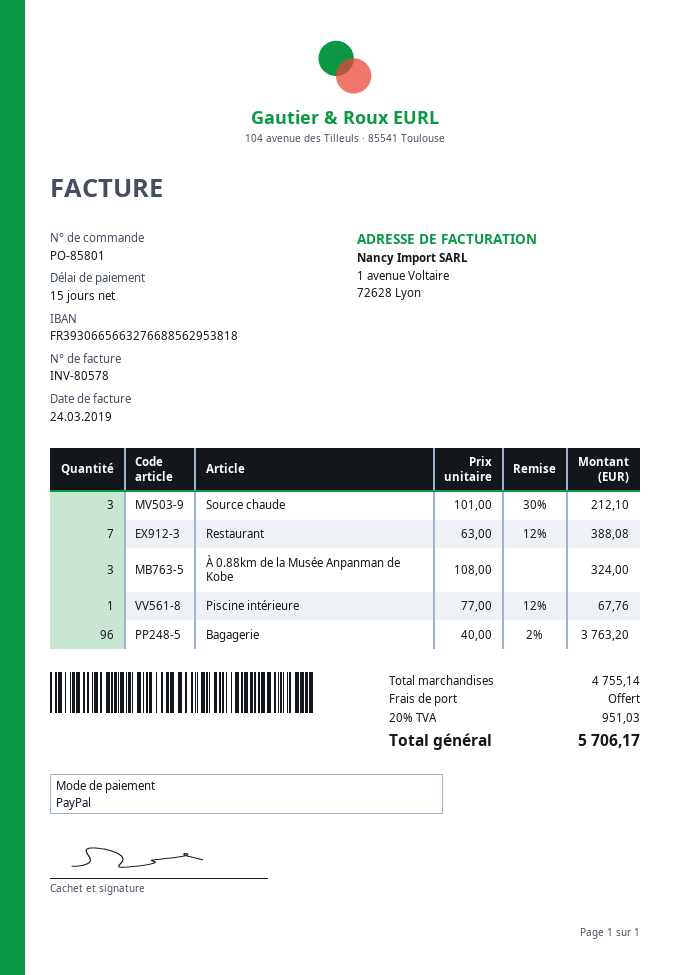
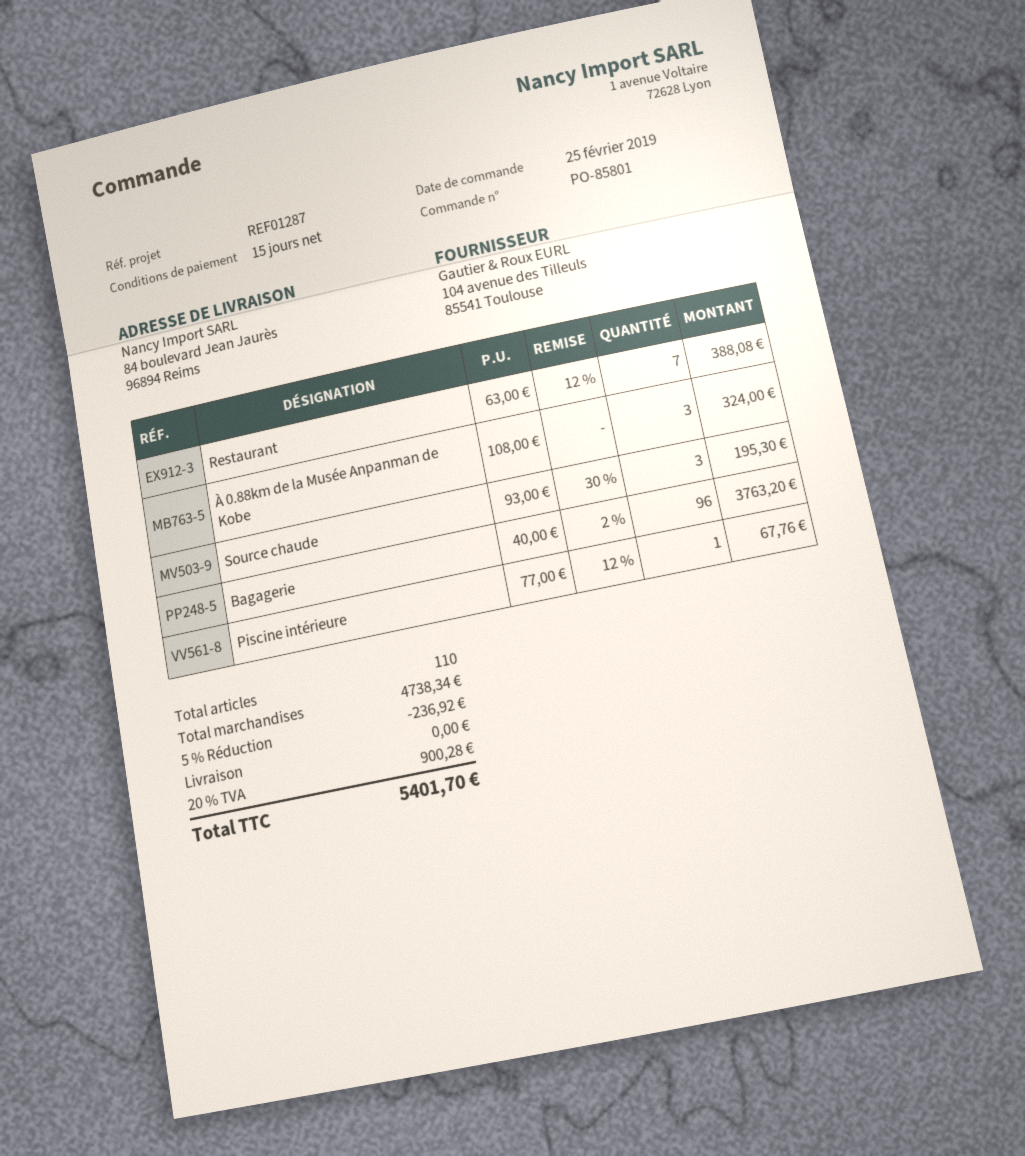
Source chaude: 3 x 101.00 - 30% = 212.10 -> 3 x 93.00 - 30% = 195.30
subtotal: 4755.14 -> 4738.34
discount: none -> 5% = 236.92
tax: 20% = 951.03 -> 20% = 900.28
total: 5706.17 -> 5401.70

